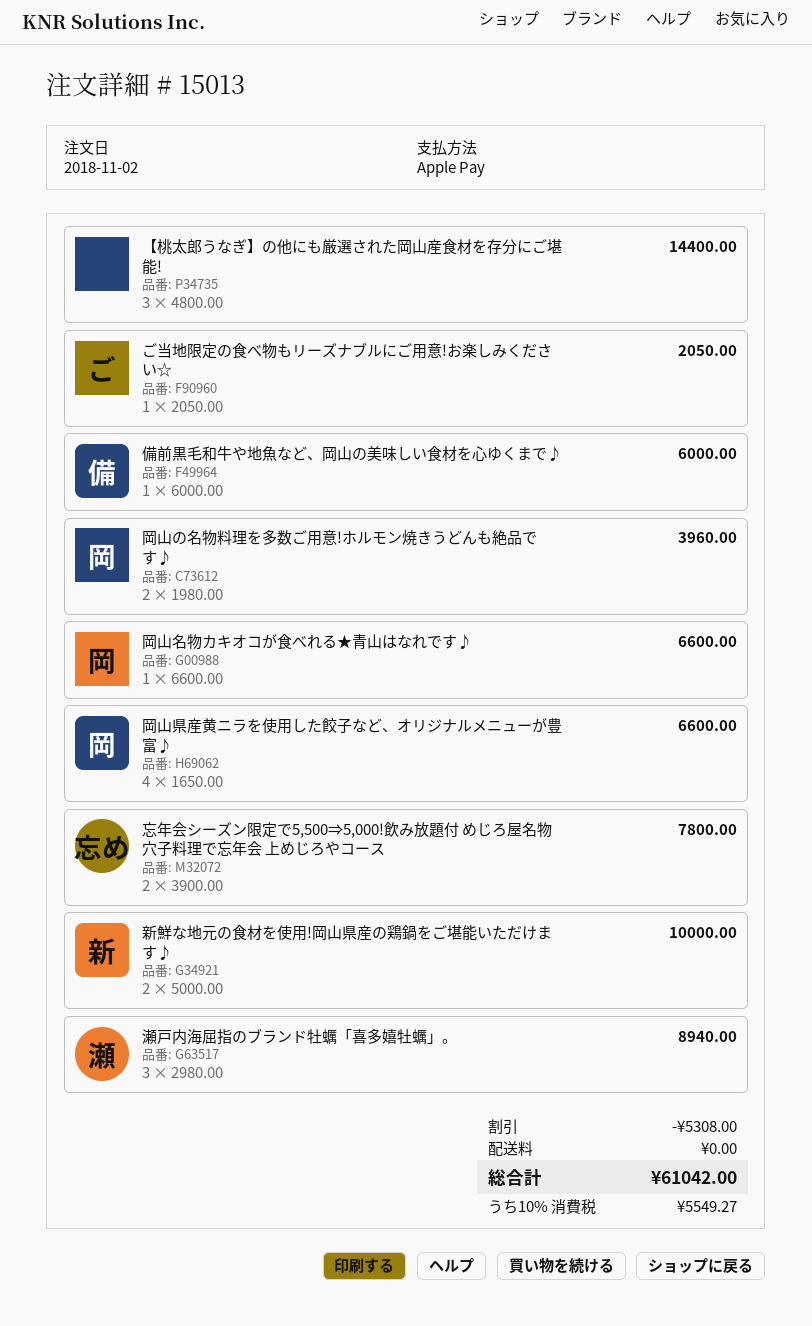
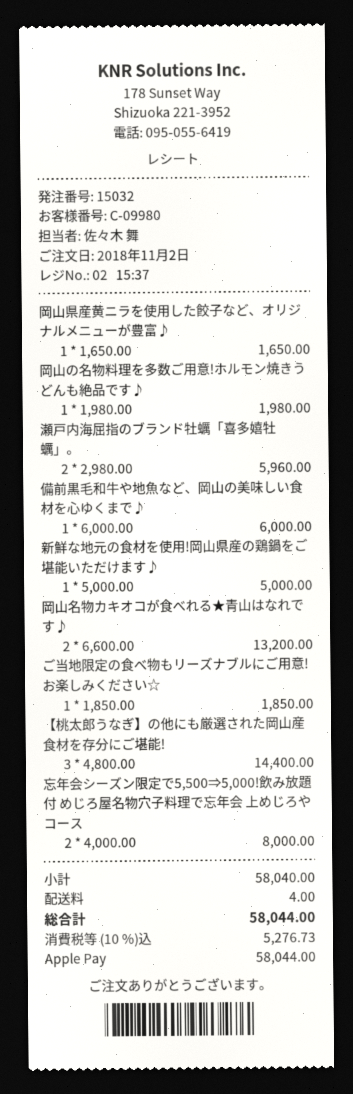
order number: 15013 -> 15032
ご当地限定の食べ物もリーズナブルにご用意!お楽しみください☆: 1 x 2050.00 = 2050.00 -> 1 x 1850.00 = 1850.00
岡山の名物料理を多数ご用意!ホルモン焼きうどんも絶品です♪: 2 x 1980.00 = 3960.00 -> 1 x 1980.00 = 1980.00
岡山名物カキオコが食べれる★青山はなれです♪: 1 x 6600.00 = 6600.00 -> 2 x 6600.00 = 13200.00
岡山県産黄ニラを使用した餃子など、オリジナルメニューが豊富♪: 4 x 1650.00 = 6600.00 -> 1 x 1650.00 = 1650.00
忘年会シーズン限定で5,500⇒5,000!飲み放題付 めじろ屋名物穴子料理で忘年会 上めじろやコース: 2 x 3900.00 = 7800.00 -> 2 x 4000.00 = 8000.00
新鮮な地元の食材を使用!岡山県産の鶏鍋をご堪能いただけます♪: 2 x 5000.00 = 10000.00 -> 1 x 5000.00 = 5000.00
瀬戸内海屈指のブランド牡蠣「喜多嬉牡蠣」。: 3 x 2980.00 = 8940.00 -> 2 x 2980.00 = 5960.00
discount: 5308.00 -> none
shipping: 0.00 -> 4.00
tax: 10% = 5549.27 -> 10% = 5276.73
total: 61042.00 -> 58044.00

